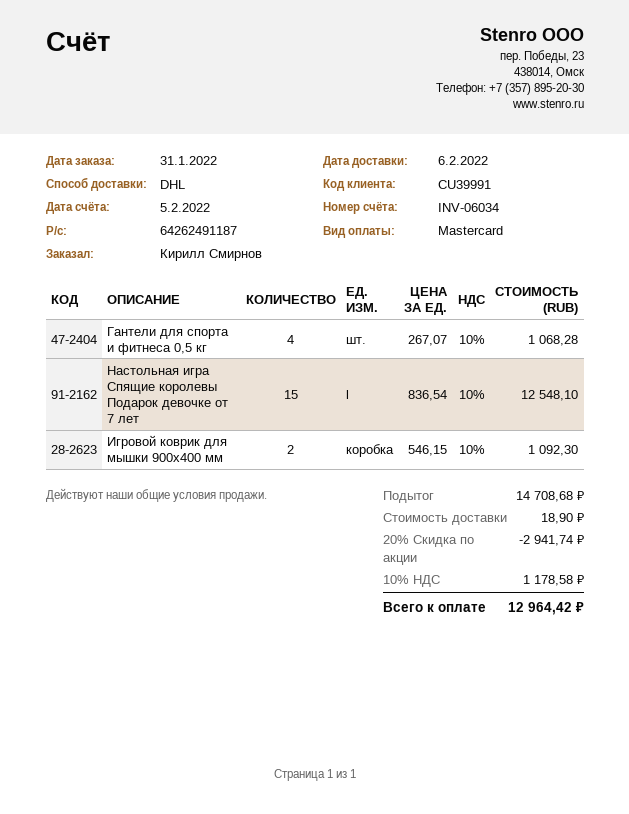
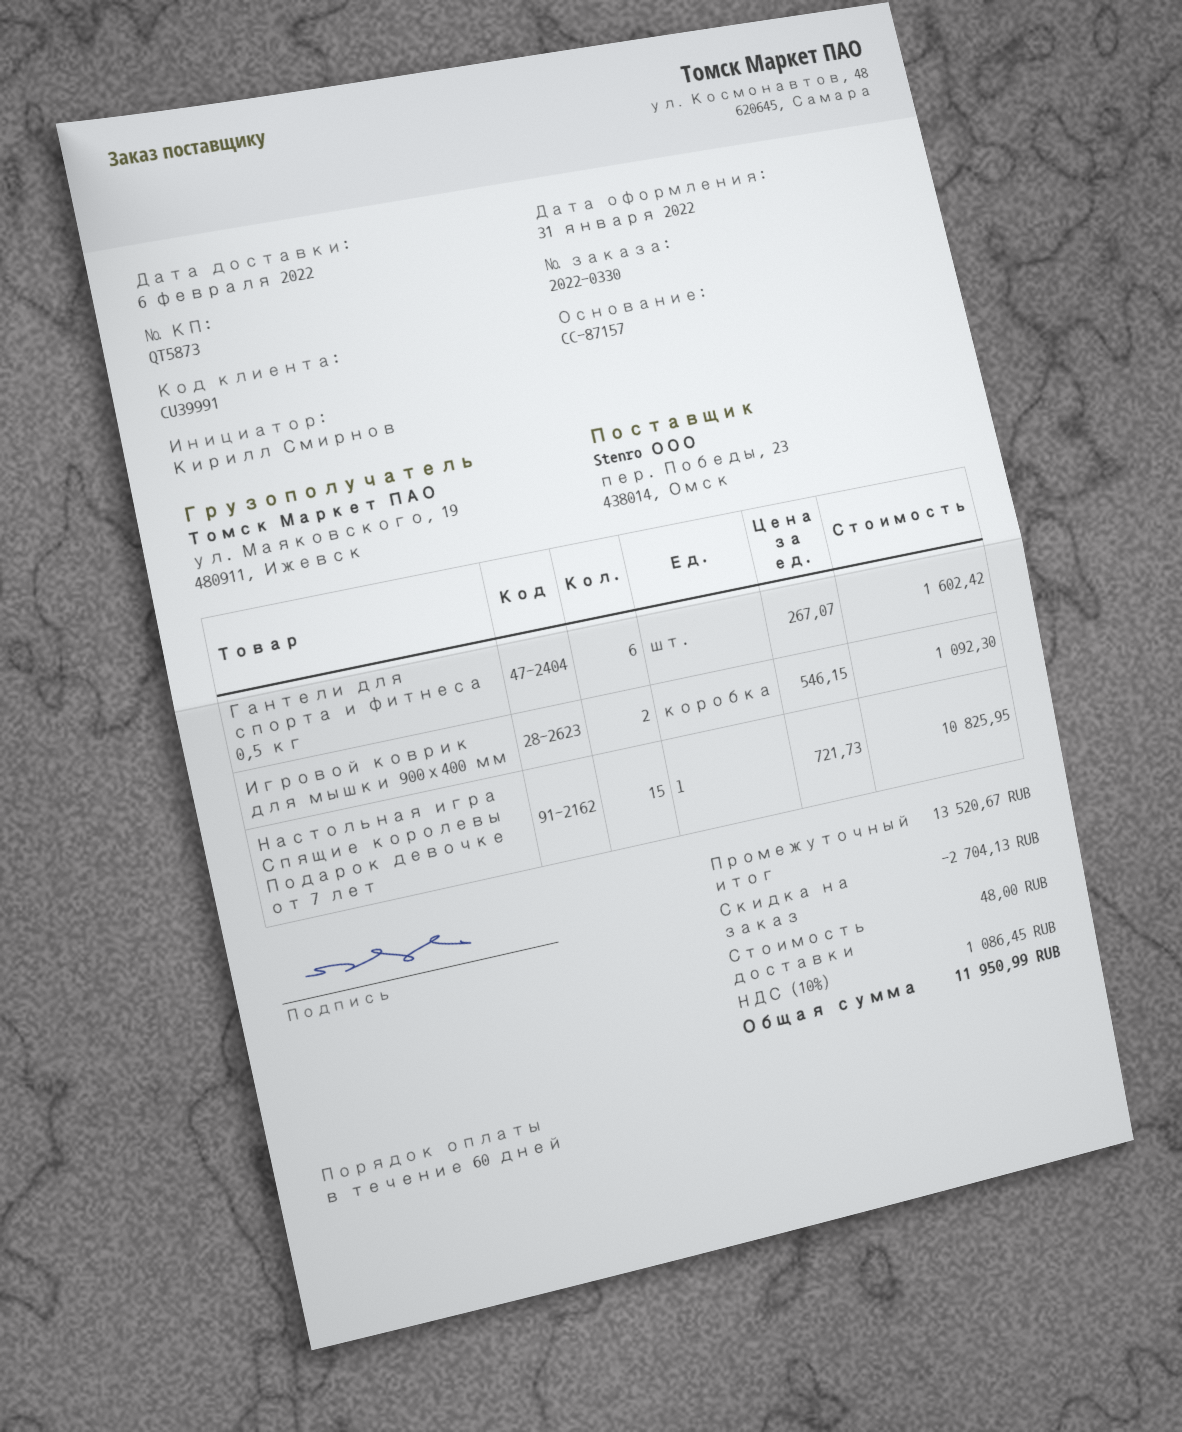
Гантели для спорта и фитнеса 0,5 кг: 4 x 267.07 = 1068.28 -> 6 x 267.07 = 1602.42
Настольная игра Спящие королевы Подарок девочке от 7 лет: 15 x 836.54 = 12548.10 -> 15 x 721.73 = 10825.95
subtotal: 14708.68 -> 13520.67
discount: 2941.74 -> 2704.13
shipping: 18.90 -> 48.00
tax: 10% = 1178.58 -> 10% = 1086.45
total: 12964.42 -> 11950.99

